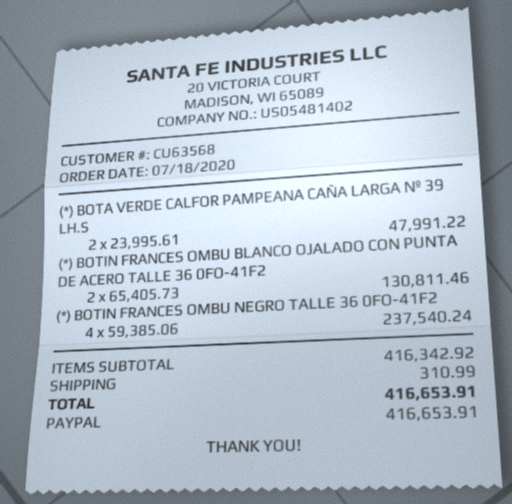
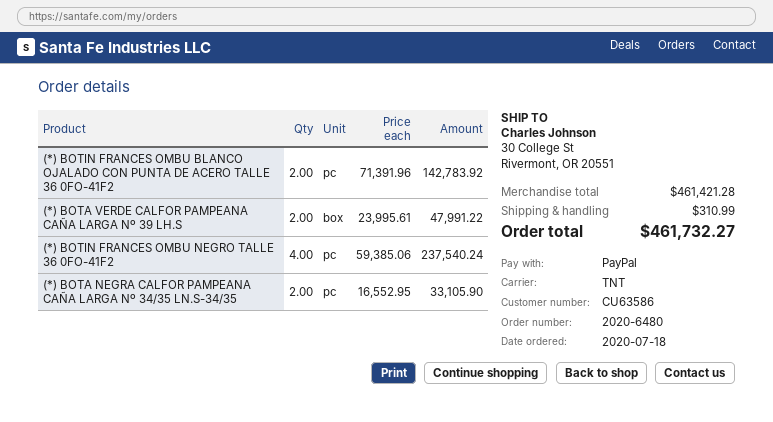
customer number: CU63568 -> CU63586
(*) BOTIN FRANCES OMBU BLANCO OJALADO CON PUNTA DE ACERO TALLE 36 0FO-41F2: 2 x 65405.73 = 130811.46 -> 2 x 71391.96 = 142783.92
(*) BOTA NEGRA CALFOR PAMPEANA CAÑA LARGA Nº 34/35 LN.S-34/35: none -> 2 x 16552.95 = 33105.90
subtotal: 416342.92 -> 461421.28
total: 416653.91 -> 461732.27

